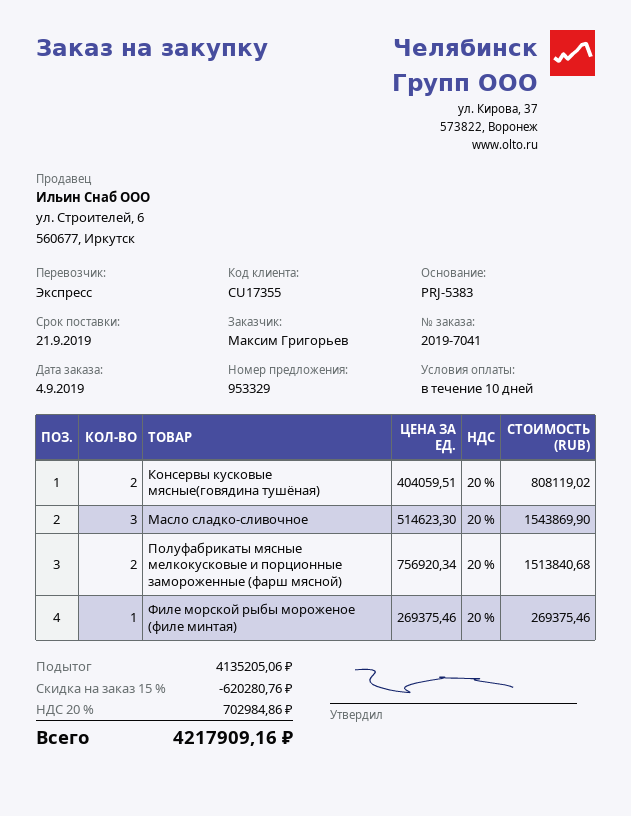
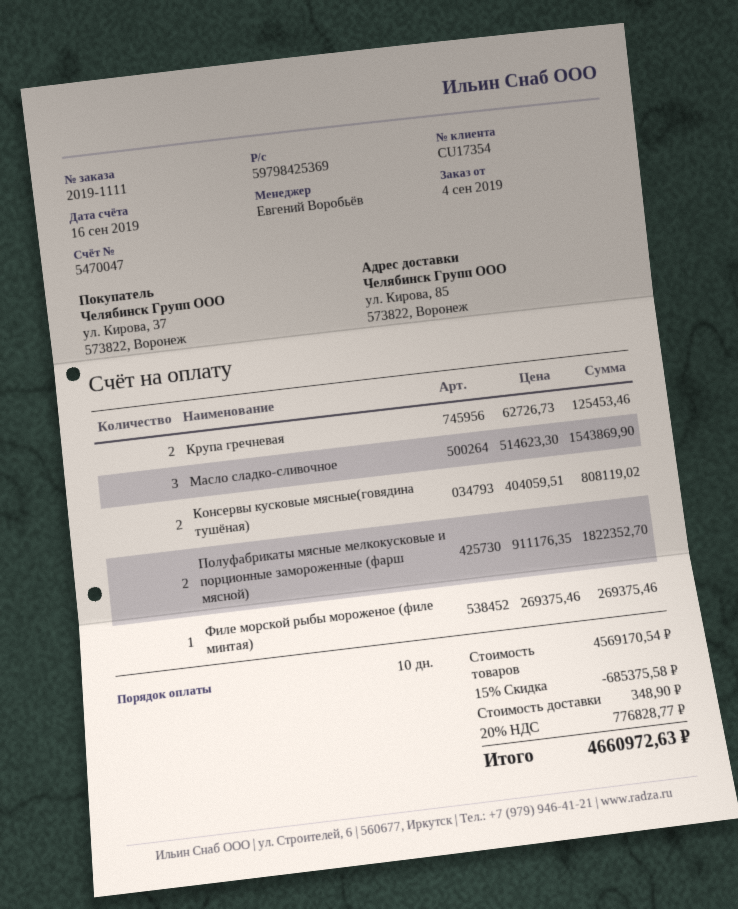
order number: 2019-7041 -> 2019-1111
customer number: CU17355 -> CU17354
Полуфабрикаты мясные мелкокусковые и порционные замороженные (фарш мясной): 2 x 756920.34 = 1513840.68 -> 2 x 911176.35 = 1822352.70
Крупа гречневая: none -> 2 x 62726.73 = 125453.46
subtotal: 4135205.06 -> 4569170.54
discount: 15% = 620280.76 -> 15% = 685375.58
shipping: none -> 348.90
tax: 20% = 702984.86 -> 20% = 776828.77
total: 4217909.16 -> 4660972.63

